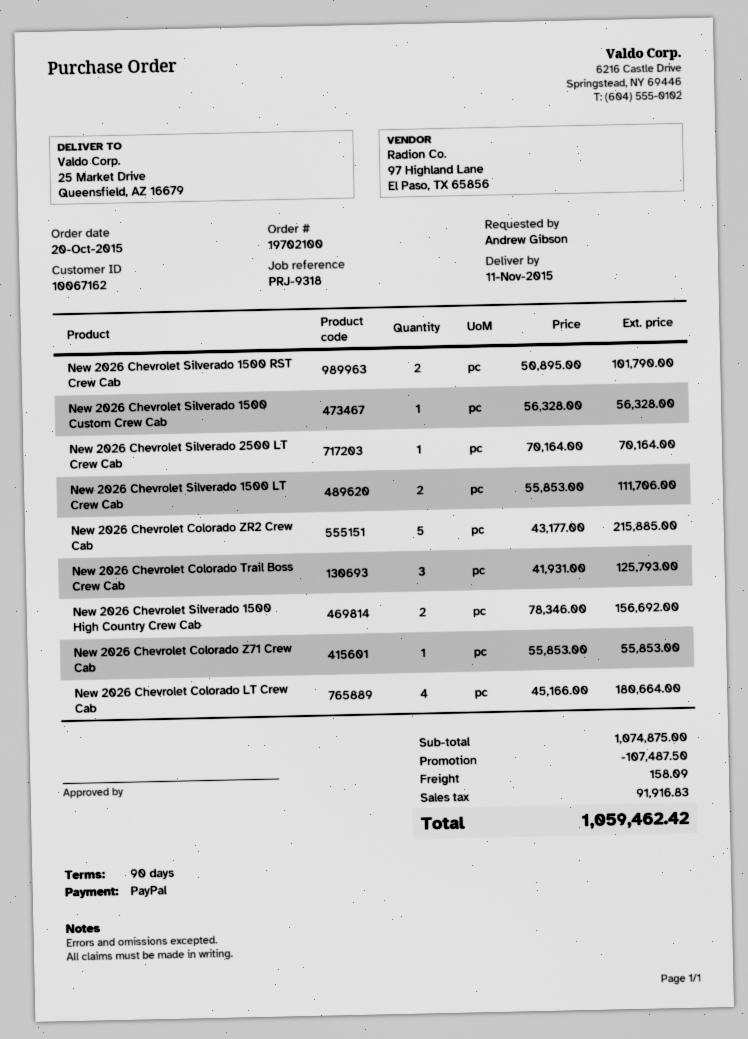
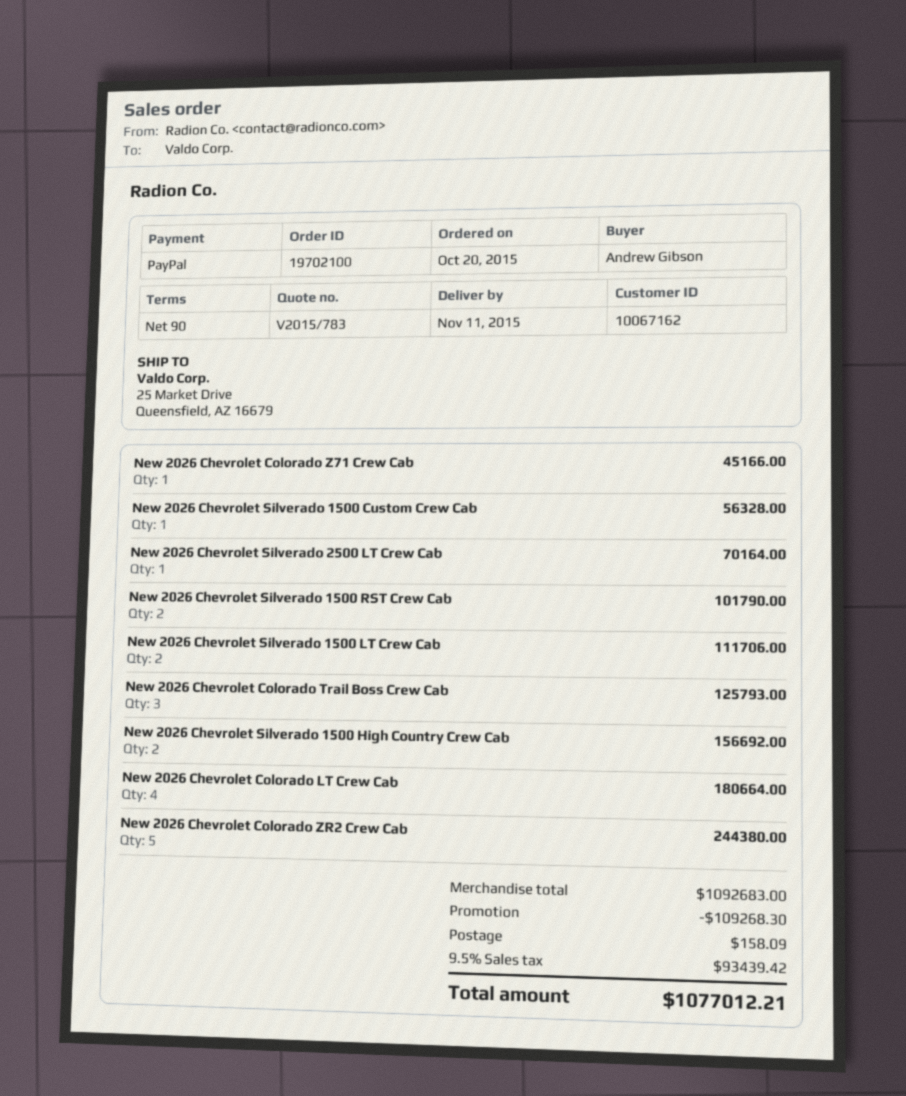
New 2026 Chevrolet Colorado ZR2 Crew Cab: 5 for 215885.00 -> 5 for 244380.00
New 2026 Chevrolet Colorado Z71 Crew Cab: 1 for 55853.00 -> 1 for 45166.00
subtotal: 1074875.00 -> 1092683.00
discount: 107487.50 -> 109268.30
tax: 91916.83 -> 93439.42
total: 1059462.42 -> 1077012.21

